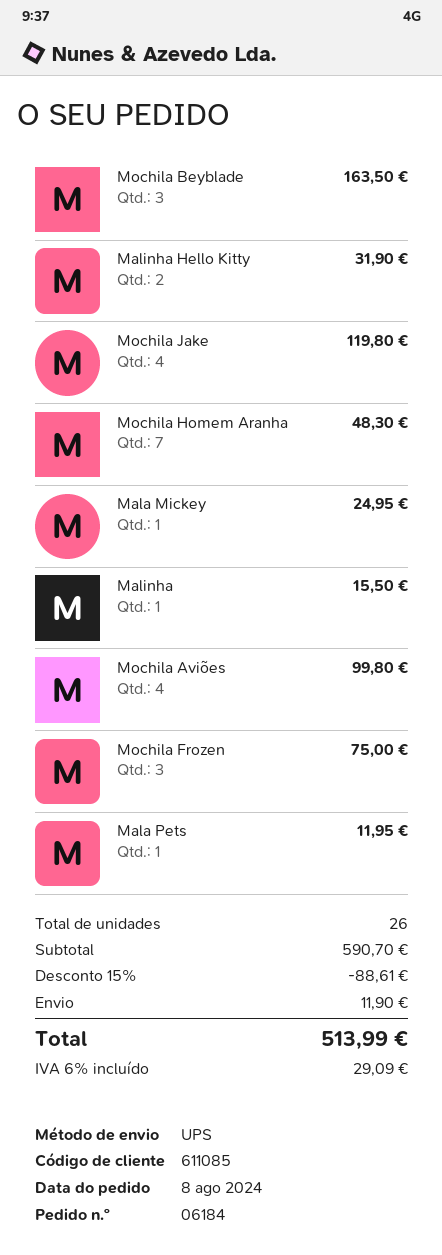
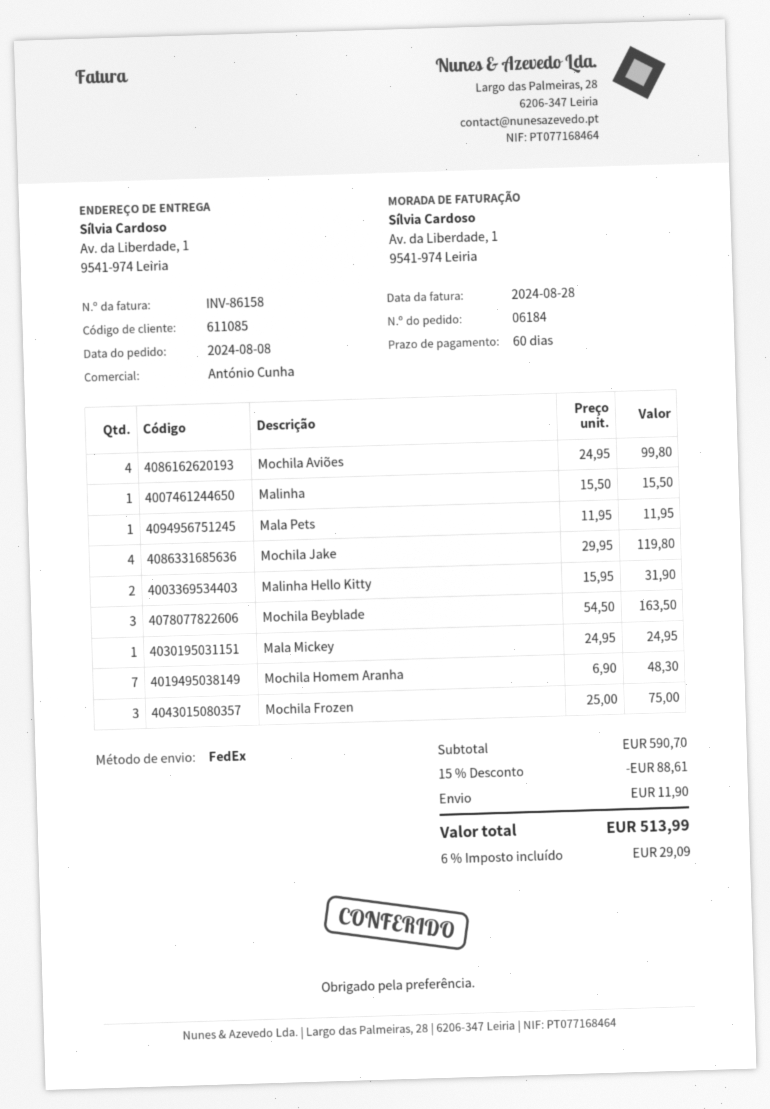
shipping method: UPS -> FedEx

